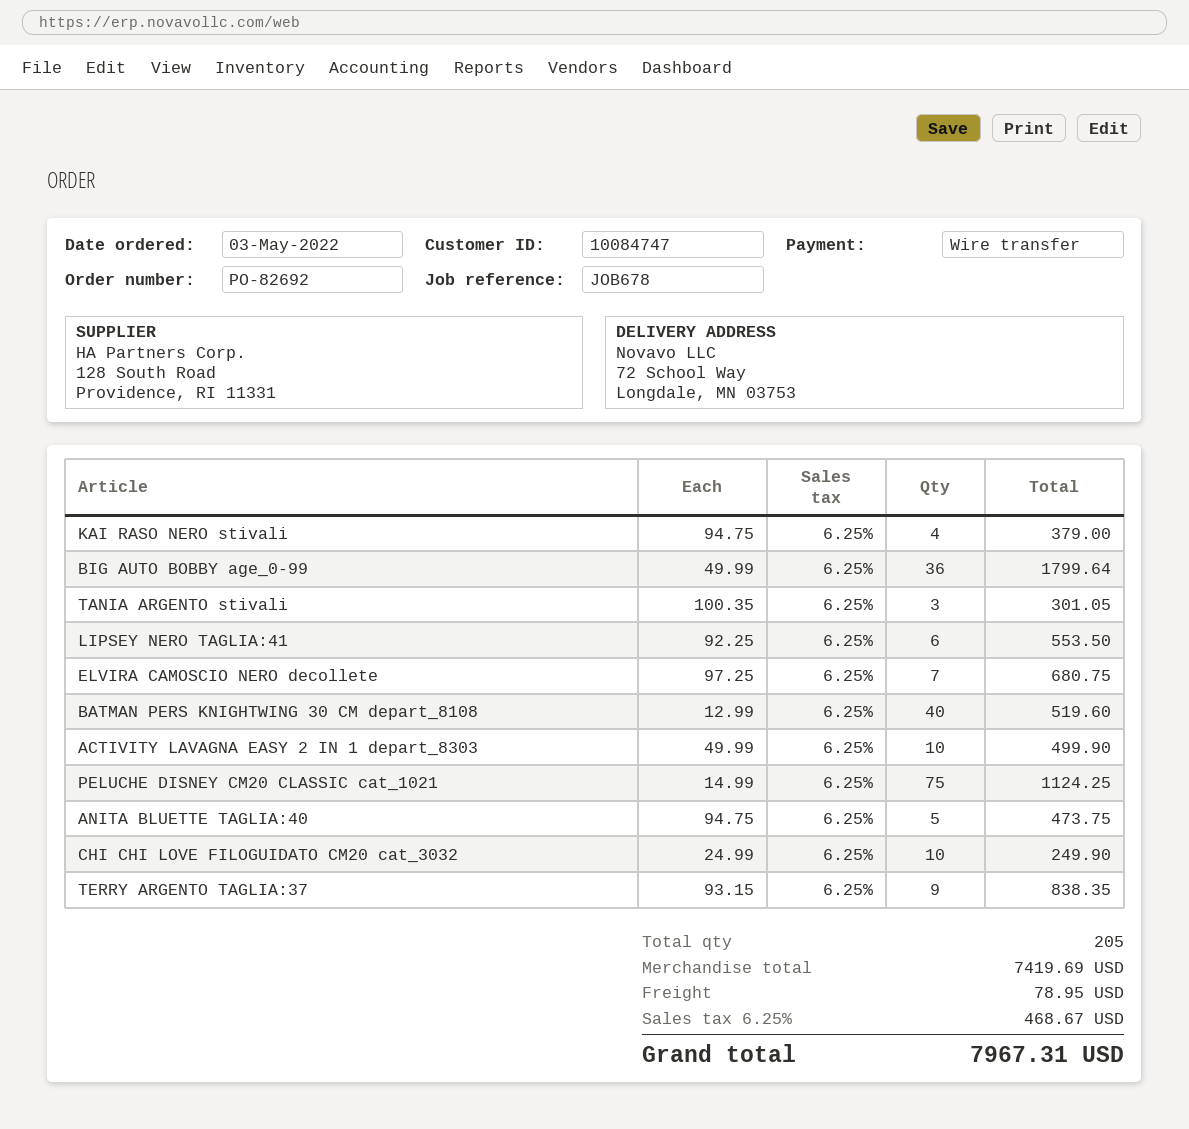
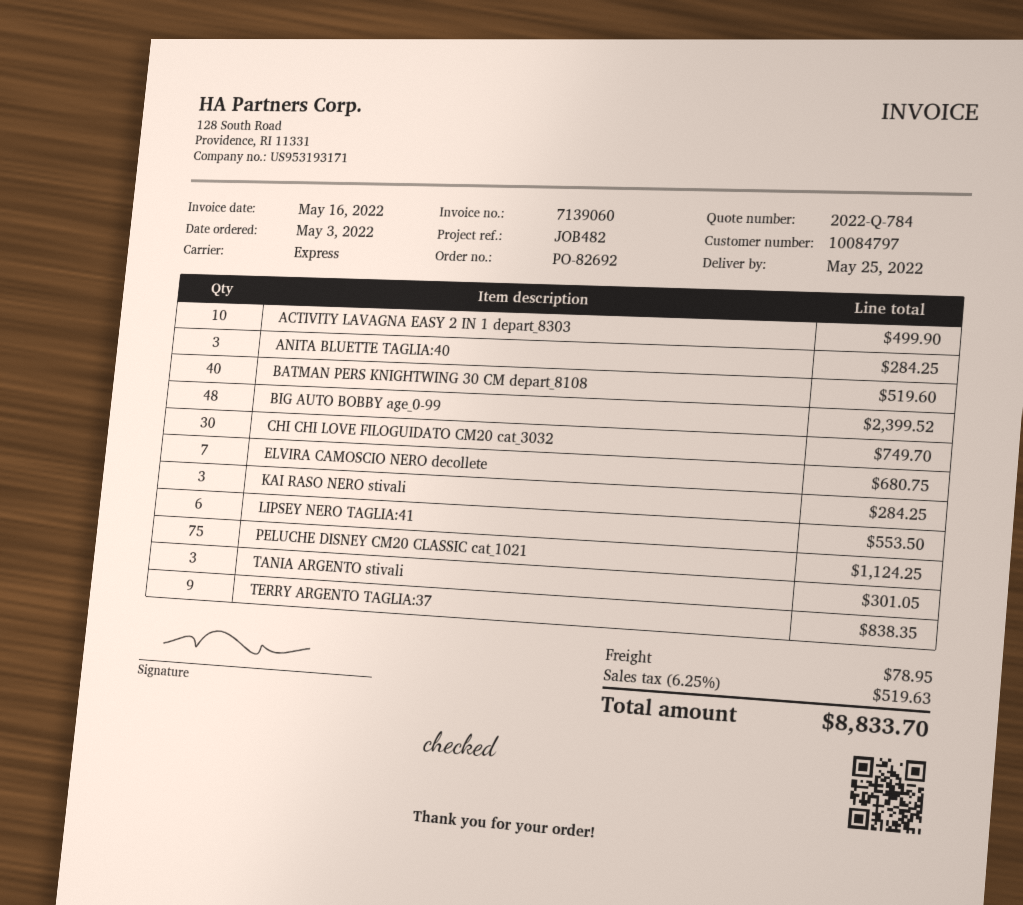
customer number: 10084747 -> 10084797
reference: JOB678 -> JOB482
KAI RASO NERO stivali: 4 for 379.00 -> 3 for 284.25
BIG AUTO BOBBY age_0-99: 36 for 1799.64 -> 48 for 2399.52
ANITA BLUETTE TAGLIA:40: 5 for 473.75 -> 3 for 284.25
CHI CHI LOVE FILOGUIDATO CM20 cat_3032: 10 for 249.90 -> 30 for 749.70
tax: 6.25% = 468.67 -> 6.25% = 519.63
total: 7967.31 -> 8833.70

